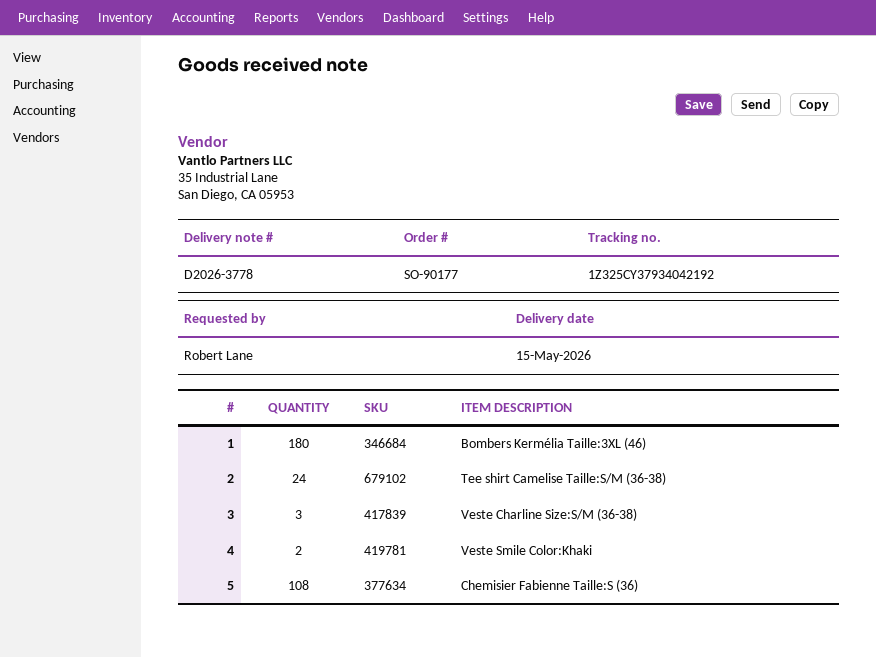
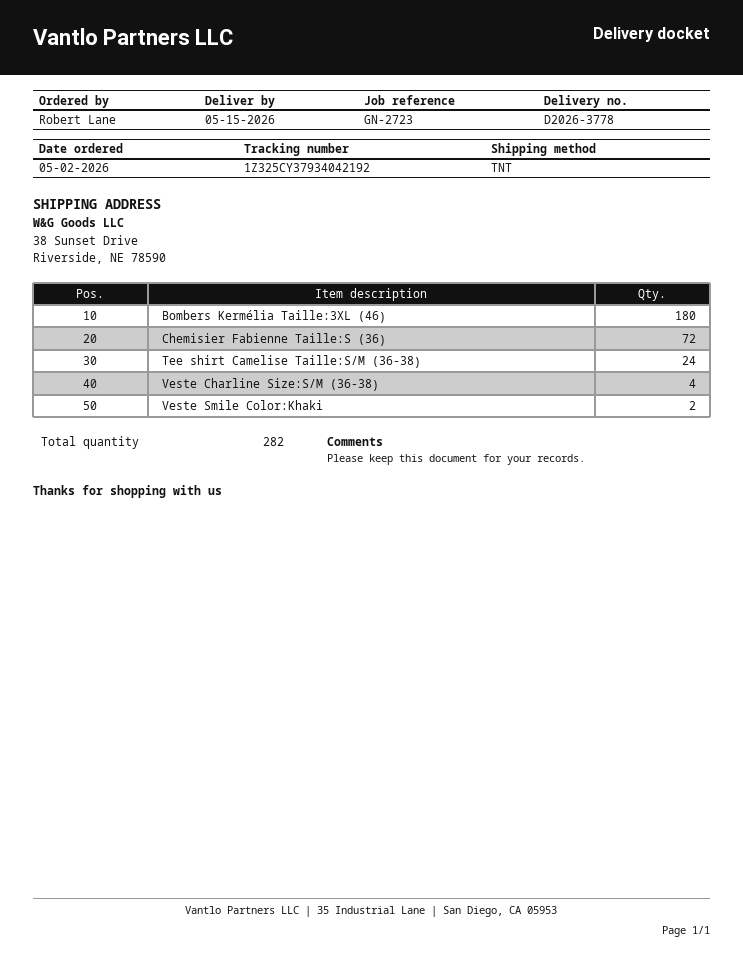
Veste Charline Size:S/M (36-38): 3 -> 4
Chemisier Fabienne Taille:S (36): 108 -> 72

